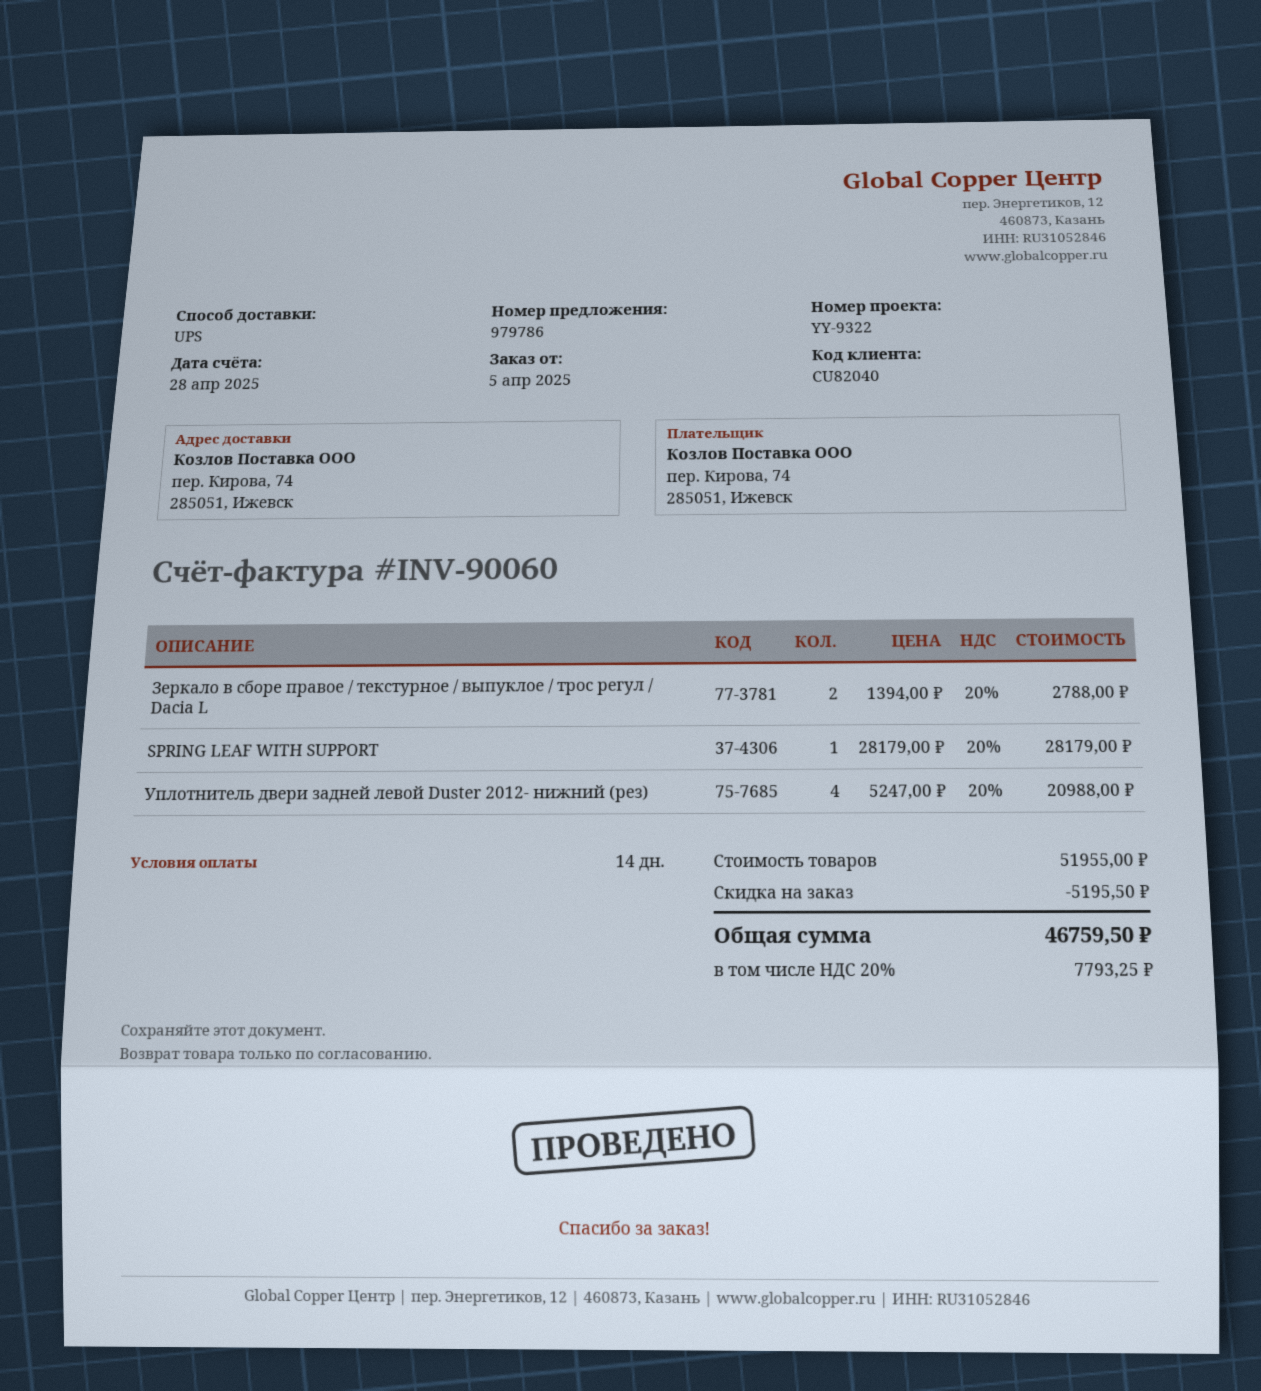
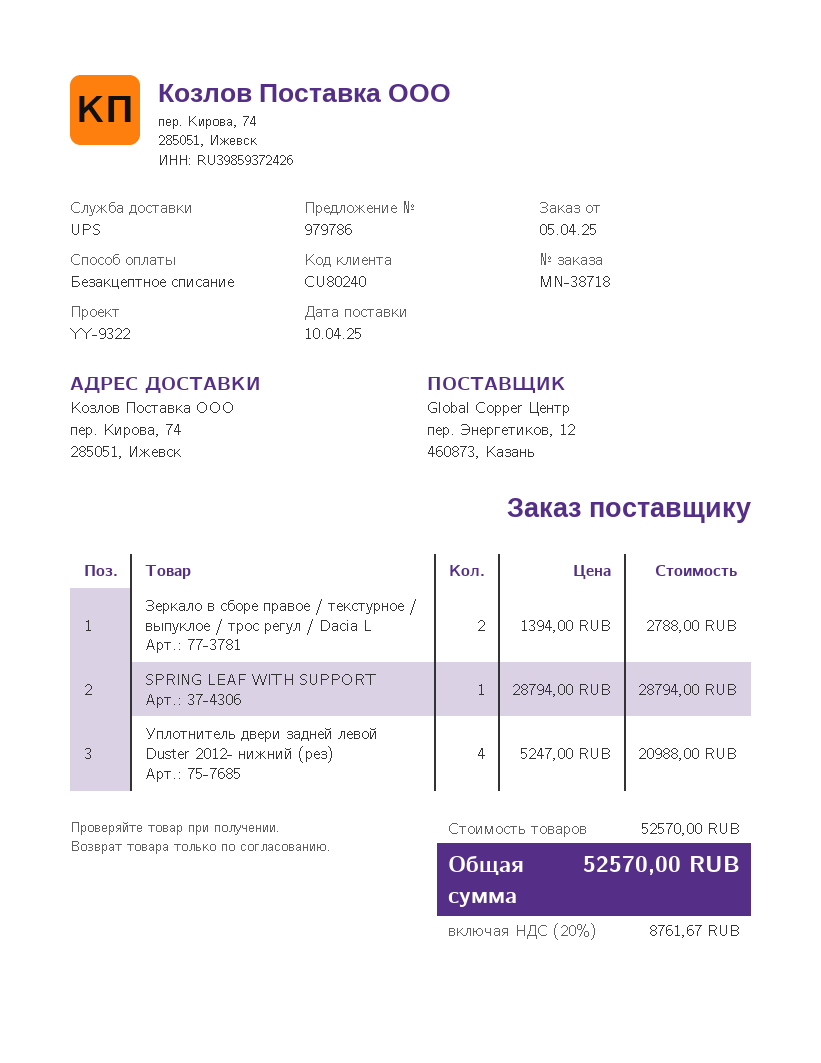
customer number: CU82040 -> CU80240
SPRING LEAF WITH SUPPORT: 1 x 28179.00 = 28179.00 -> 1 x 28794.00 = 28794.00
subtotal: 51955.00 -> 52570.00
discount: 5195.50 -> none
tax: 20% = 7793.25 -> 20% = 8761.67
total: 46759.50 -> 52570.00

